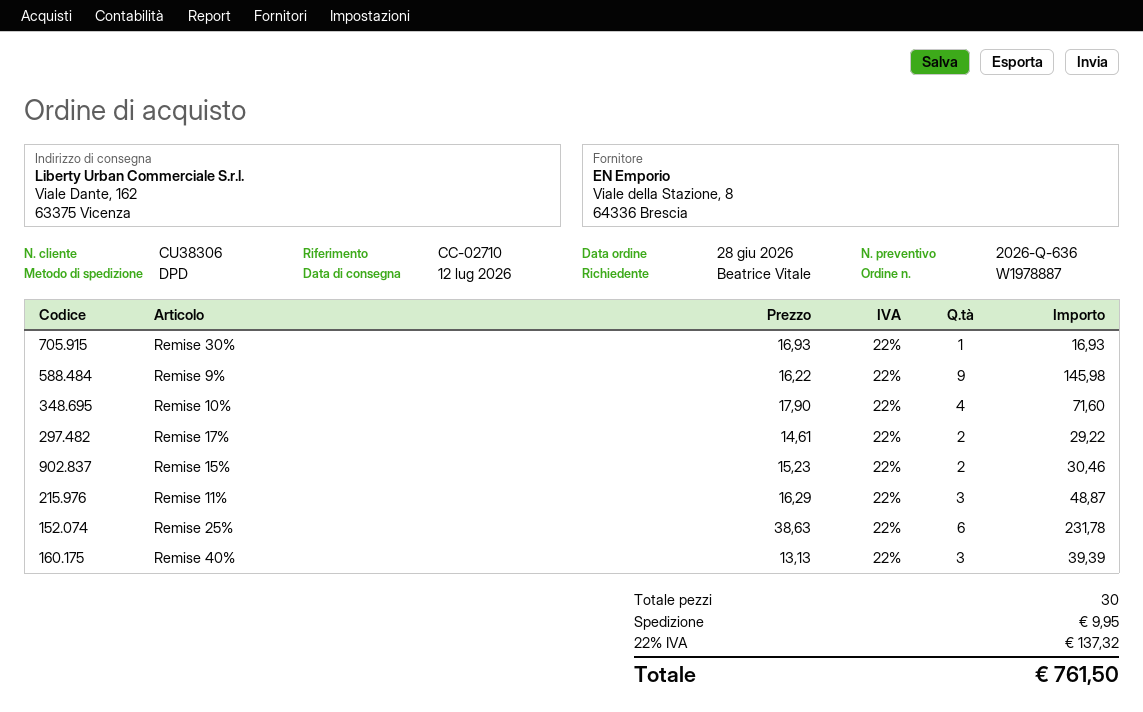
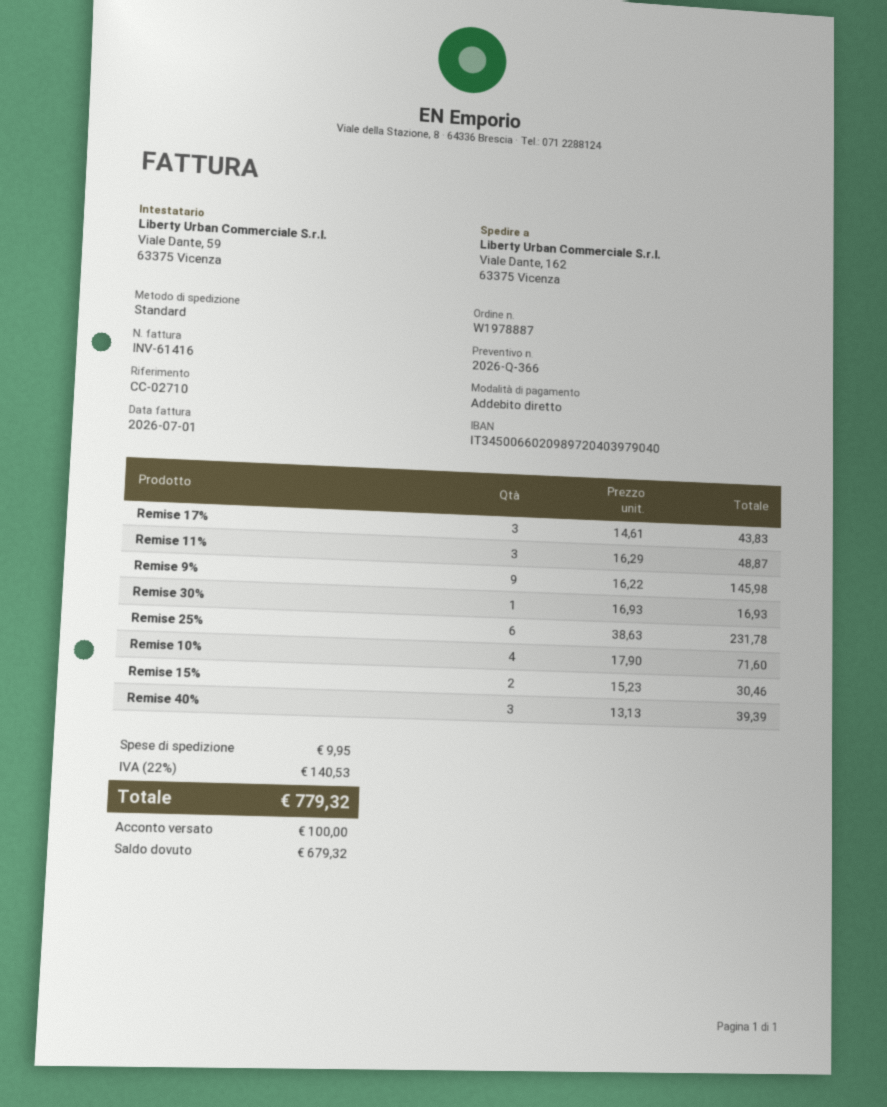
quote number: 2026-Q-636 -> 2026-Q-366
shipping method: DPD -> standard
Remise 17%: 2 x 14.61 = 29.22 -> 3 x 14.61 = 43.83
tax: 22% = 137.32 -> 22% = 140.53
total: 761.50 -> 779.32

